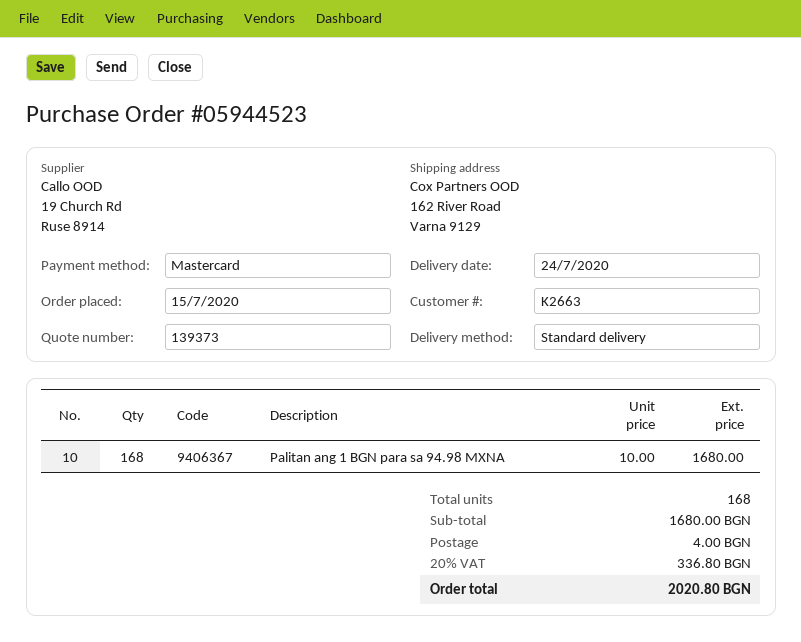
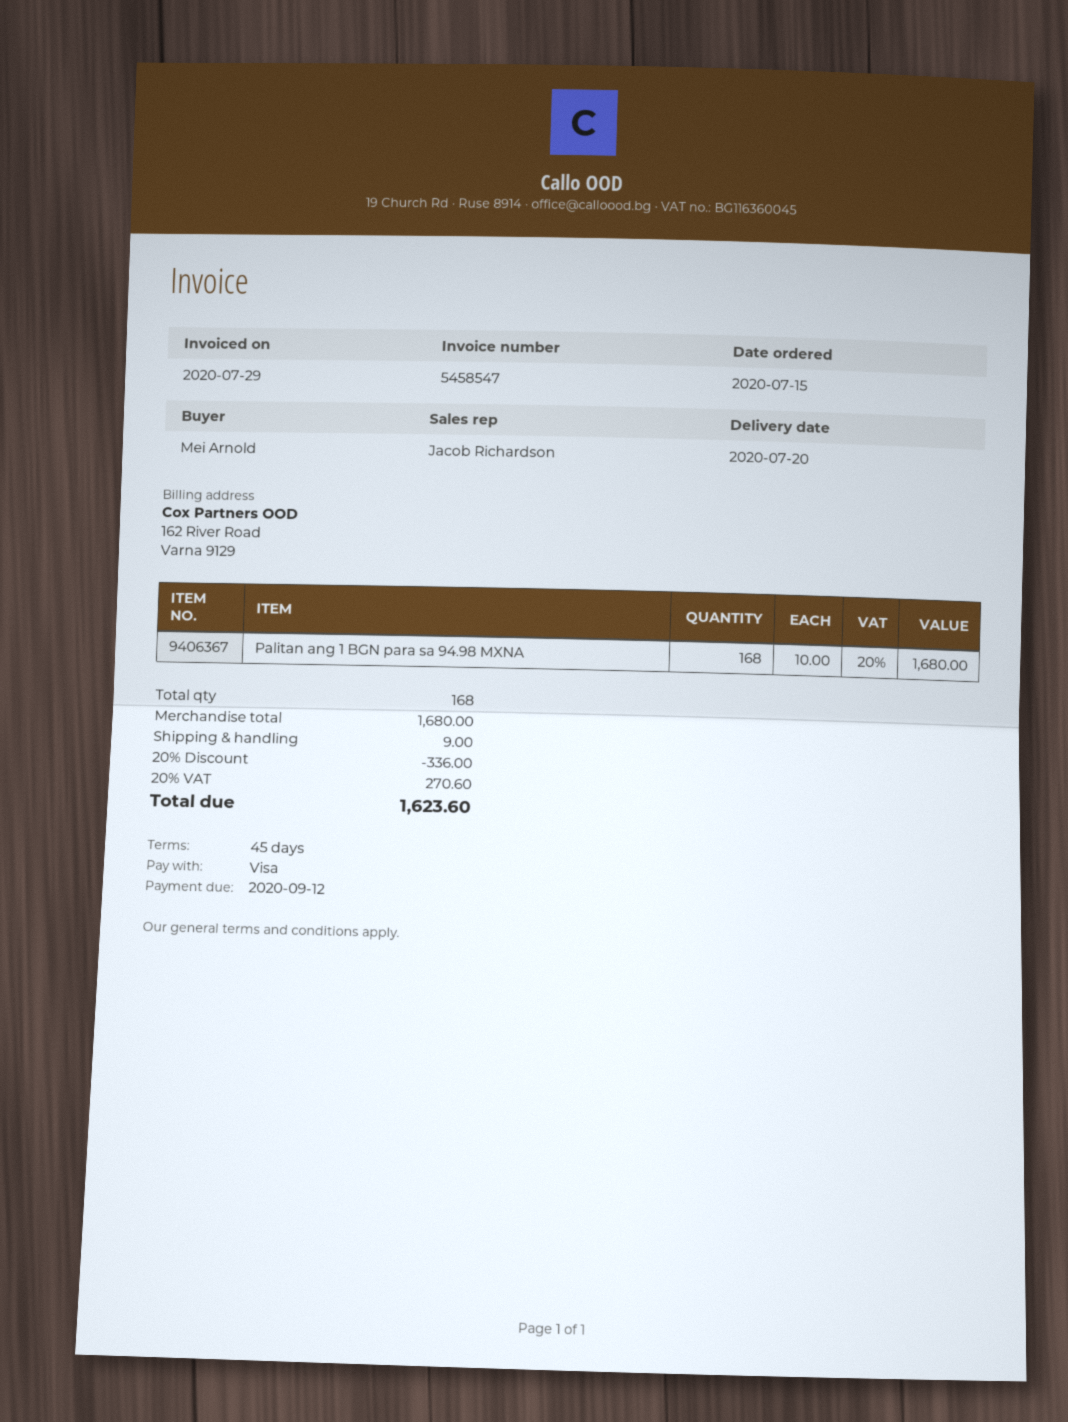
delivery date: 2020-07-24 -> 2020-07-20
payment method: Mastercard -> Visa
discount: none -> 20% = 336.00
shipping: 4.00 -> 9.00
tax: 20% = 336.80 -> 20% = 270.60
total: 2020.80 -> 1623.60

